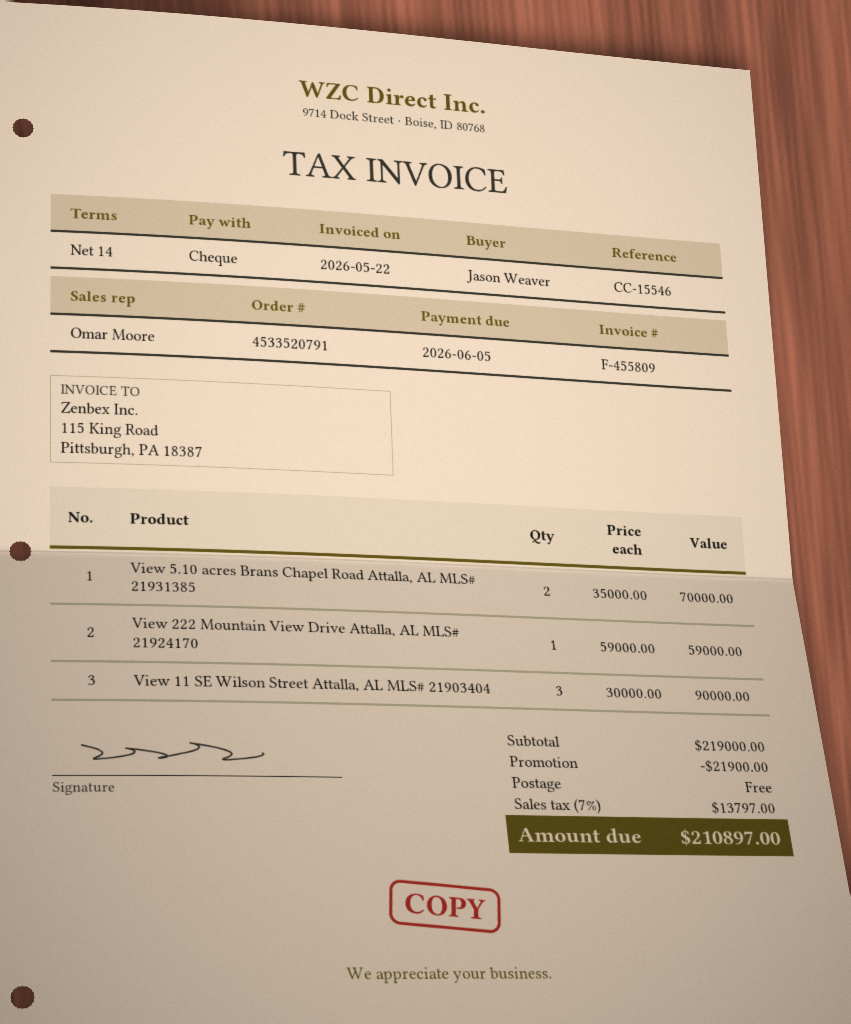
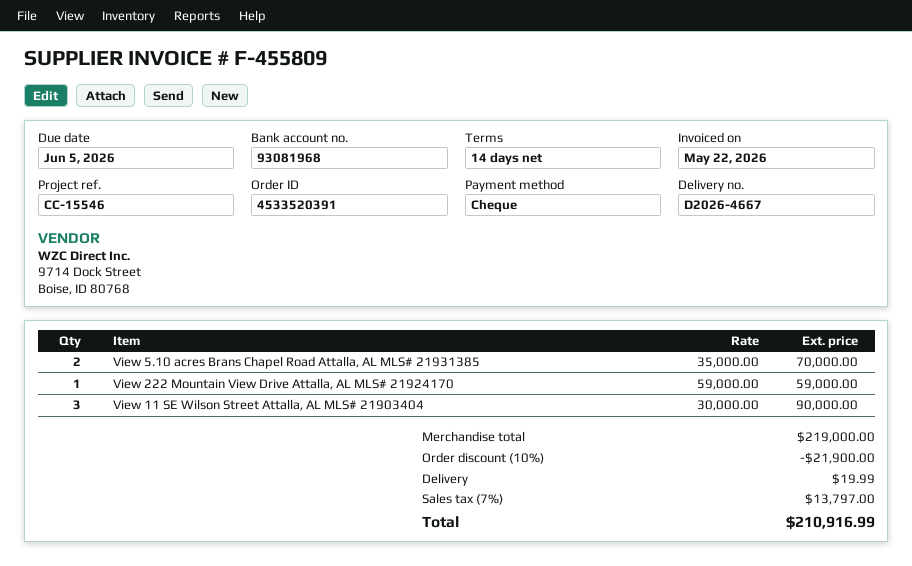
order number: 4533520791 -> 4533520391
shipping: 0.00 -> 19.99
total: 210897.00 -> 210916.99

